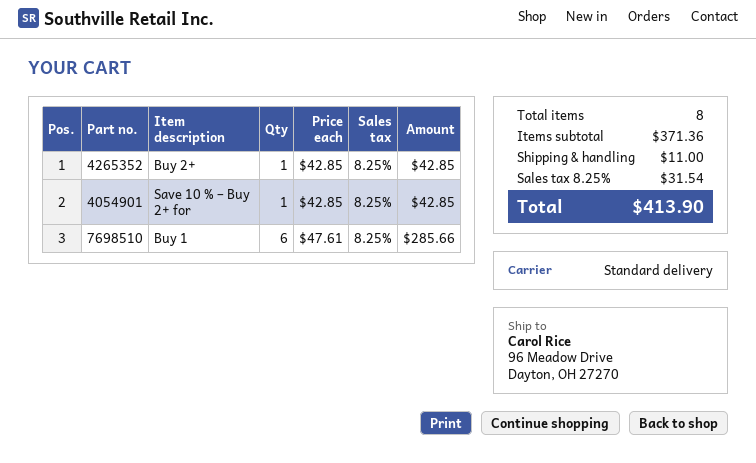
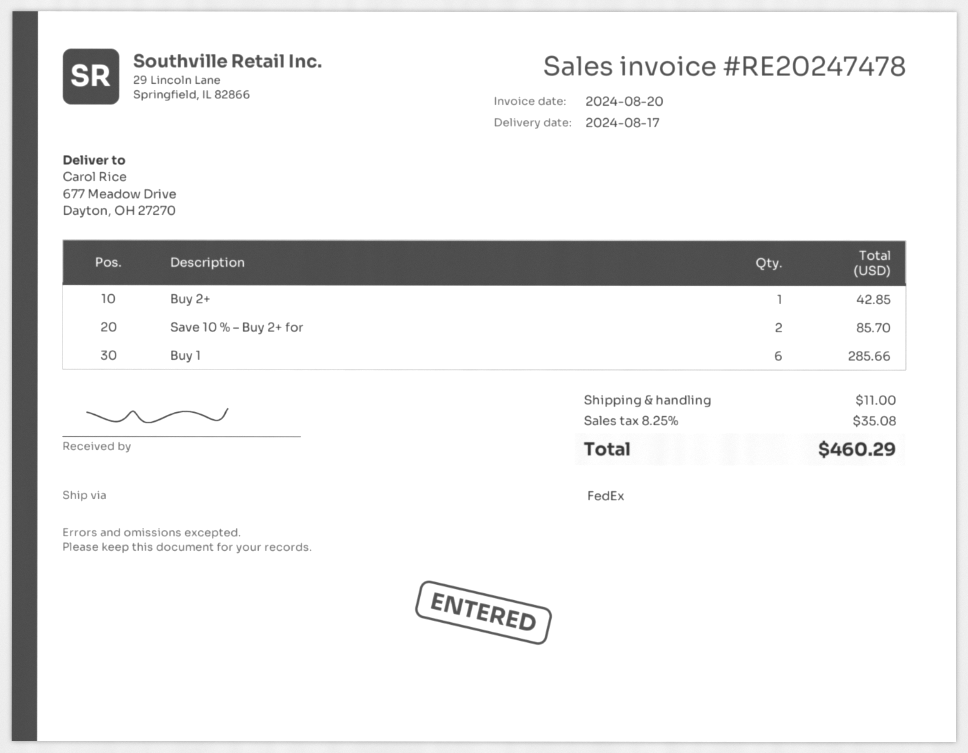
shipping method: standard -> FedEx
ship to: 96 Meadow Drive, Dayton, OH 27270 -> 677 Meadow Drive, Dayton, OH 27270
Save 10 % – Buy 2+ for: 1 for 42.85 -> 2 for 85.70
tax: 8.25% = 31.54 -> 8.25% = 35.08
total: 413.90 -> 460.29

